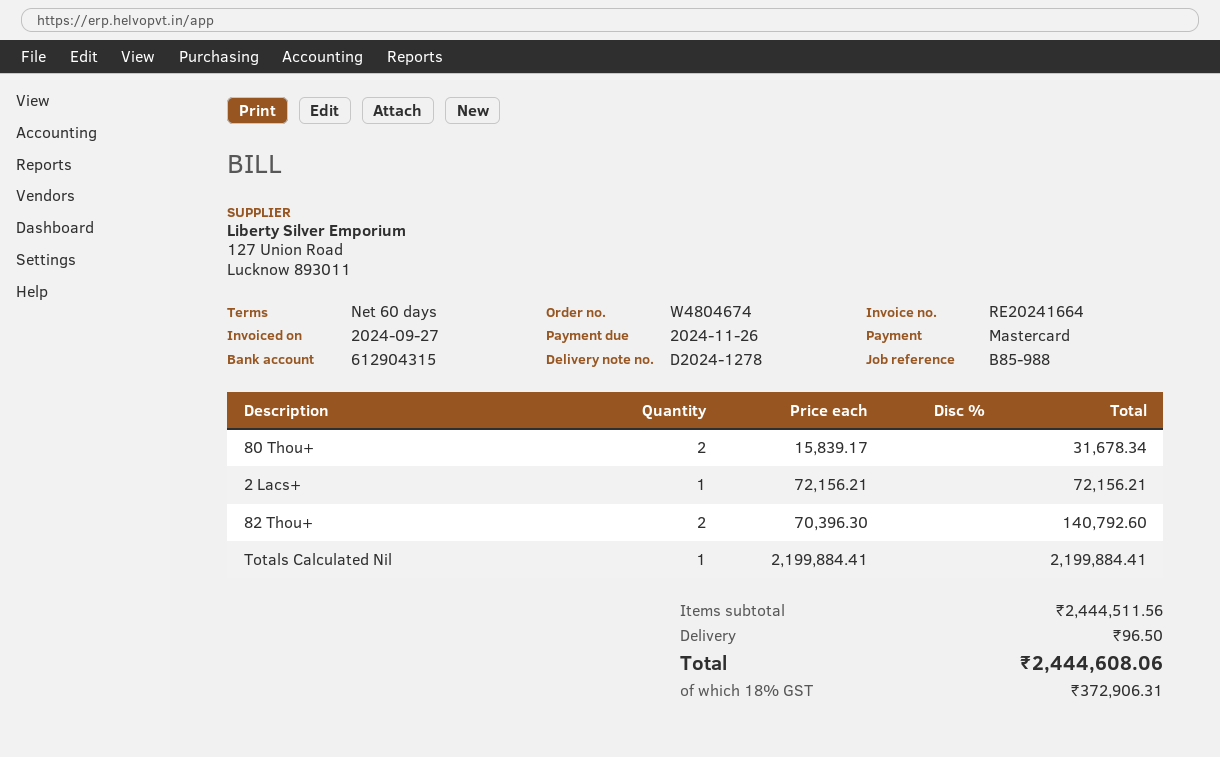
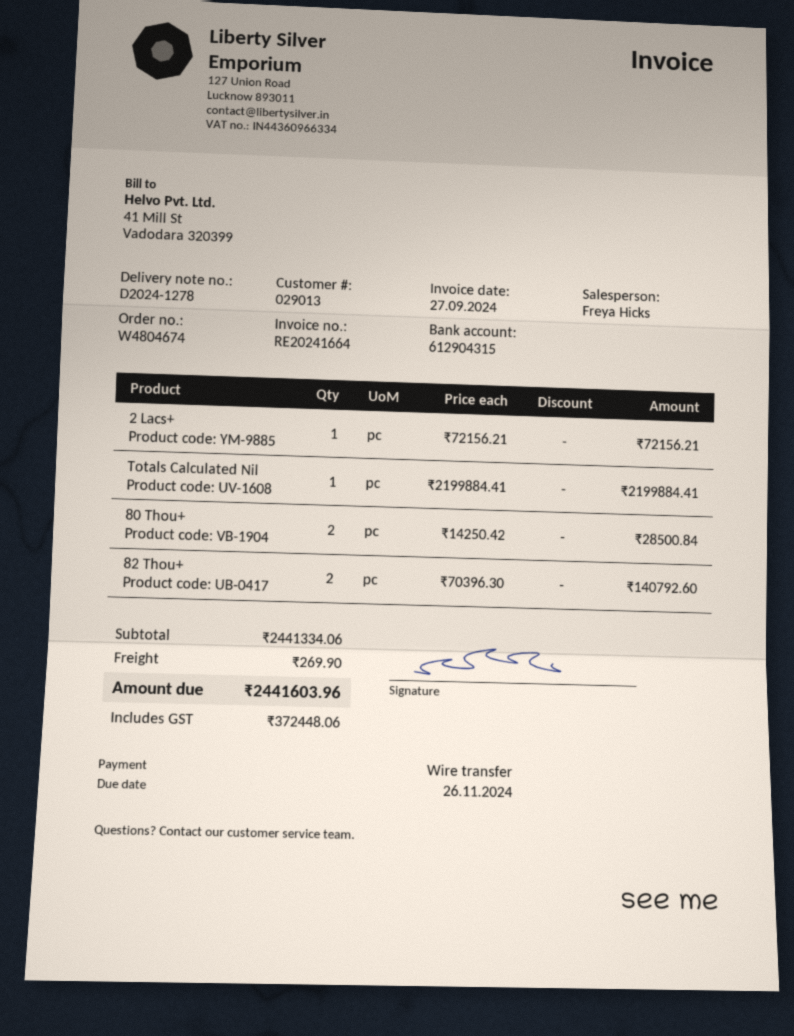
payment method: Mastercard -> bank transfer
80 Thou+: 2 x 15839.17 = 31678.34 -> 2 x 14250.42 = 28500.84
subtotal: 2444511.56 -> 2441334.06
shipping: 96.50 -> 269.90
tax: 372906.31 -> 372448.06
total: 2444608.06 -> 2441603.96

